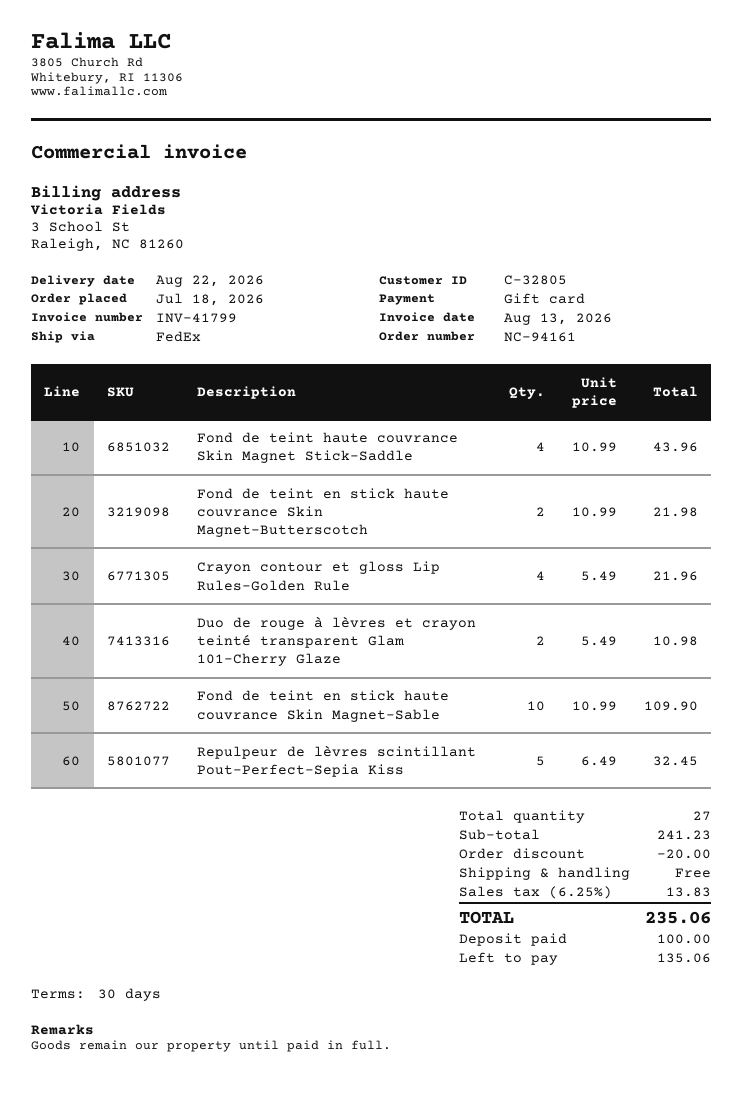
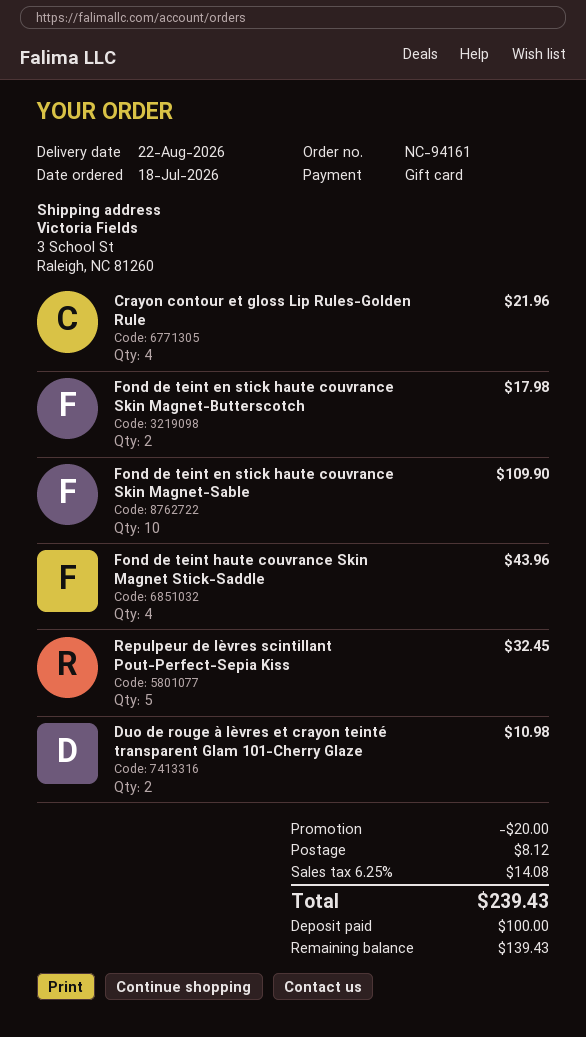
Fond de teint en stick haute couvrance Skin Magnet-Butterscotch: 2 for 21.98 -> 2 for 17.98
shipping: 0.00 -> 8.12
tax: 6.25% = 13.83 -> 6.25% = 14.08
total: 235.06 -> 239.43
balance: 135.06 -> 139.43

